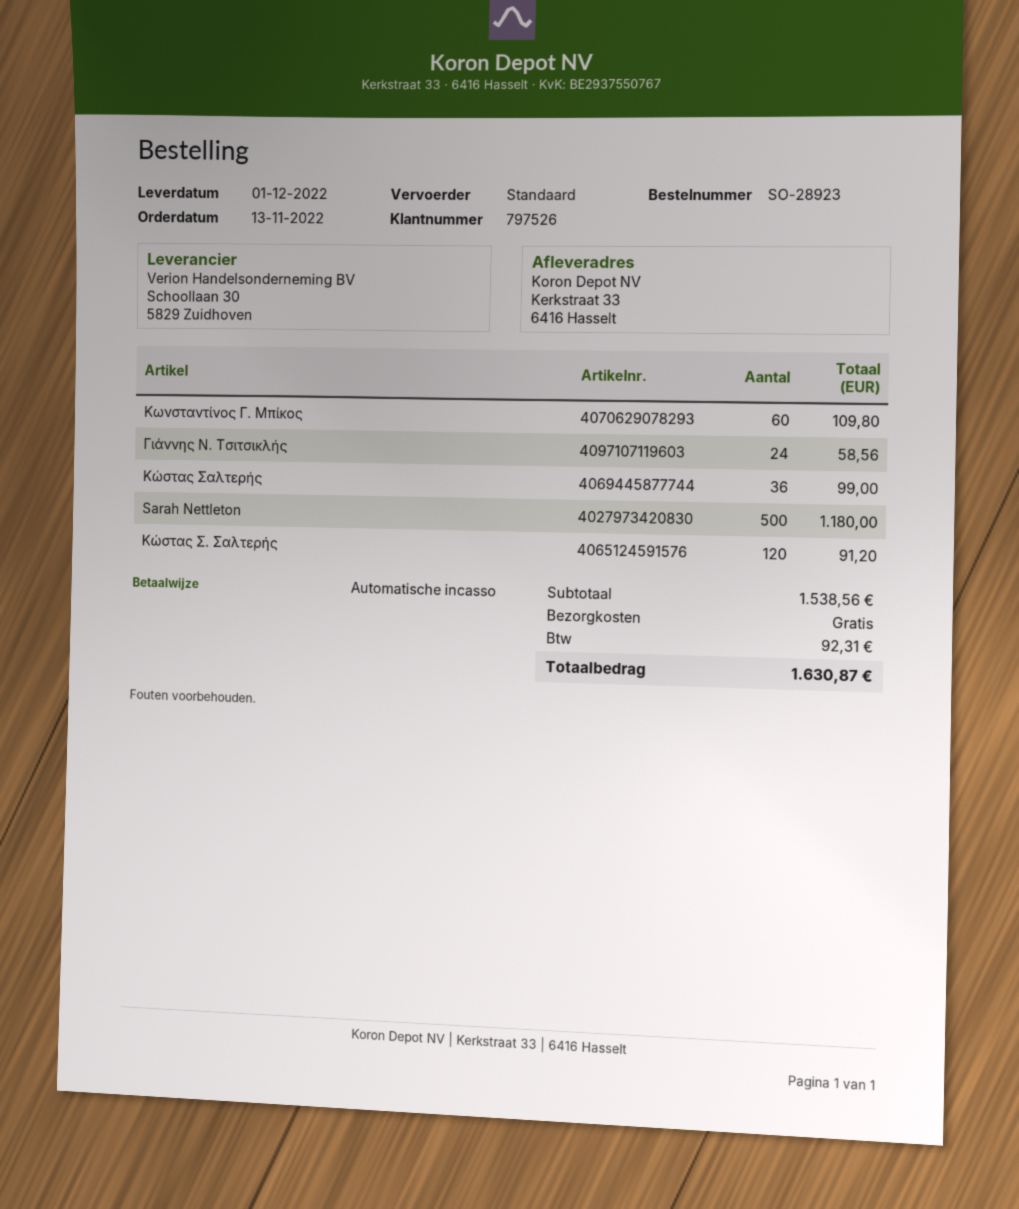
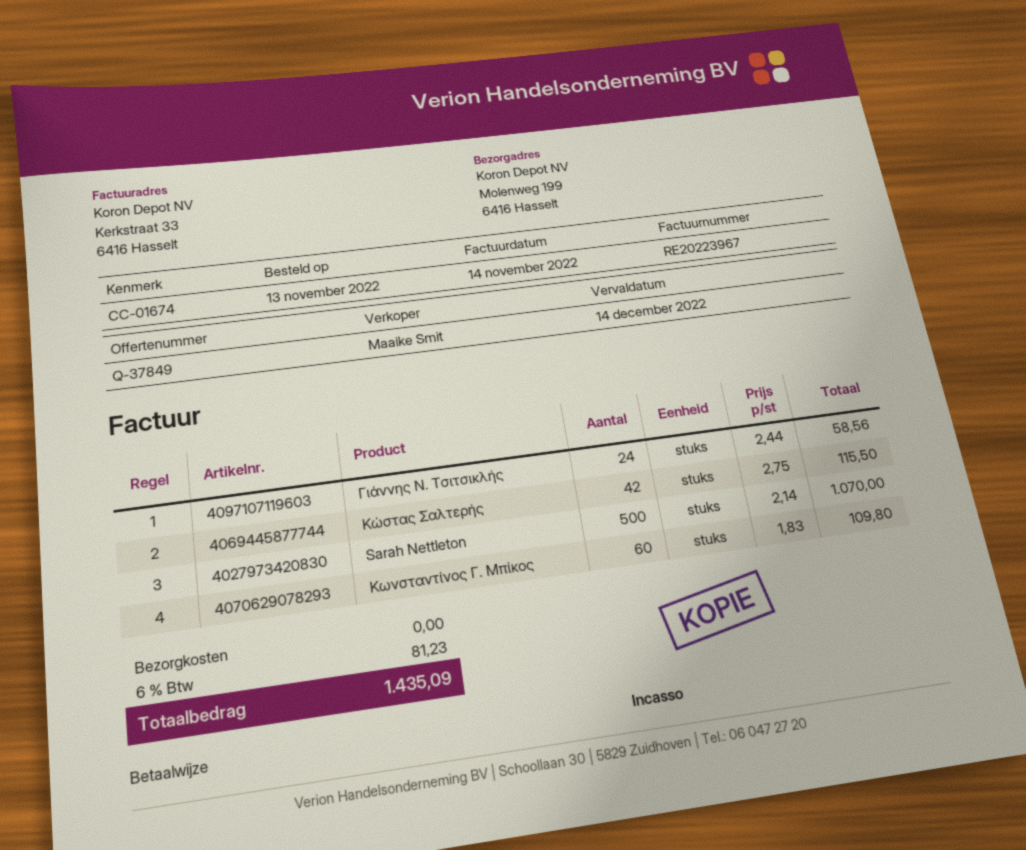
ship to: Kerkstraat 33, 6416 Hasselt -> Molenweg 199, 6416 Hasselt
Κώστας Σαλτερής: 36 for 99.00 -> 42 for 115.50
Sarah Nettleton: 500 for 1180.00 -> 500 for 1070.00
Κώστας Σ. Σαλτερής: 120 for 91.20 -> none
tax: 92.31 -> 81.23
total: 1630.87 -> 1435.09

